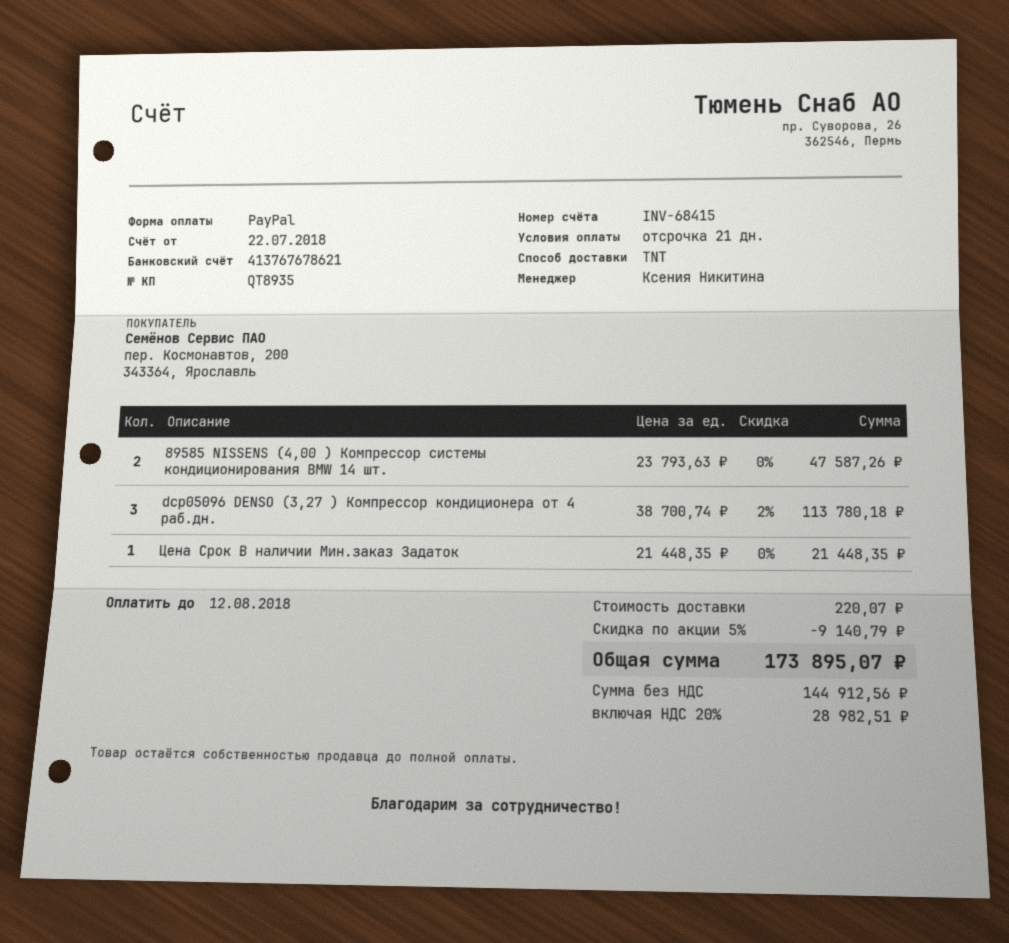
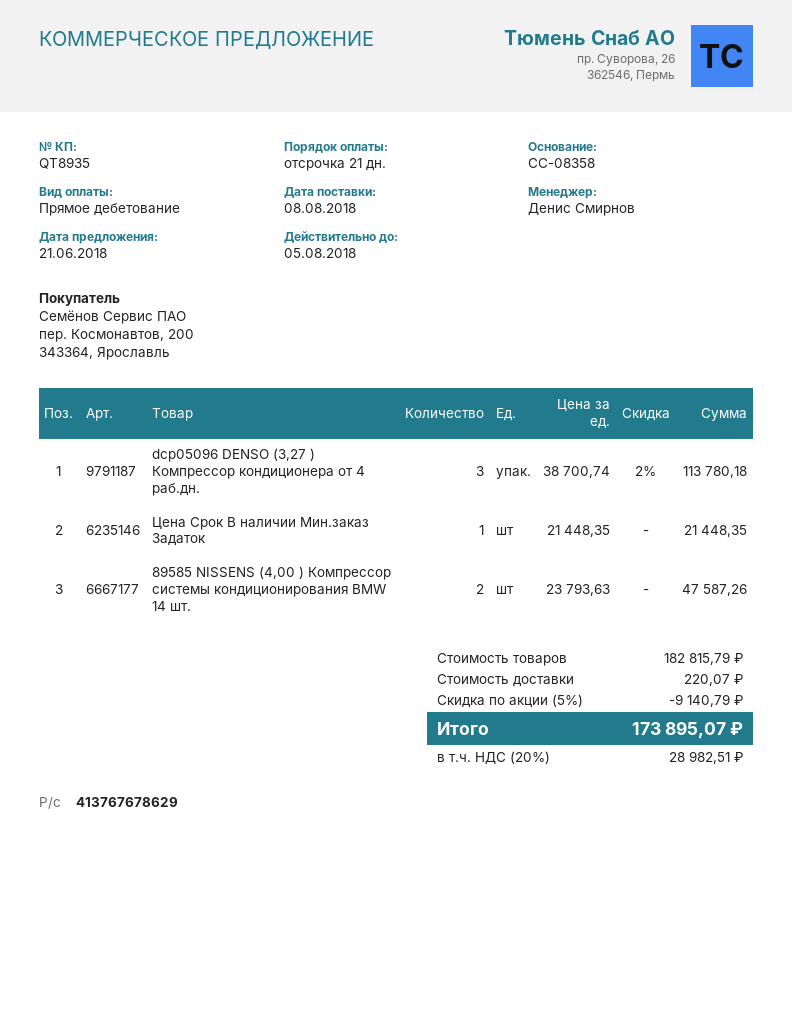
sales rep: Ксения Никитина -> Денис Смирнов
payment method: PayPal -> direct debit
bank account: 413767678621 -> 413767678629

